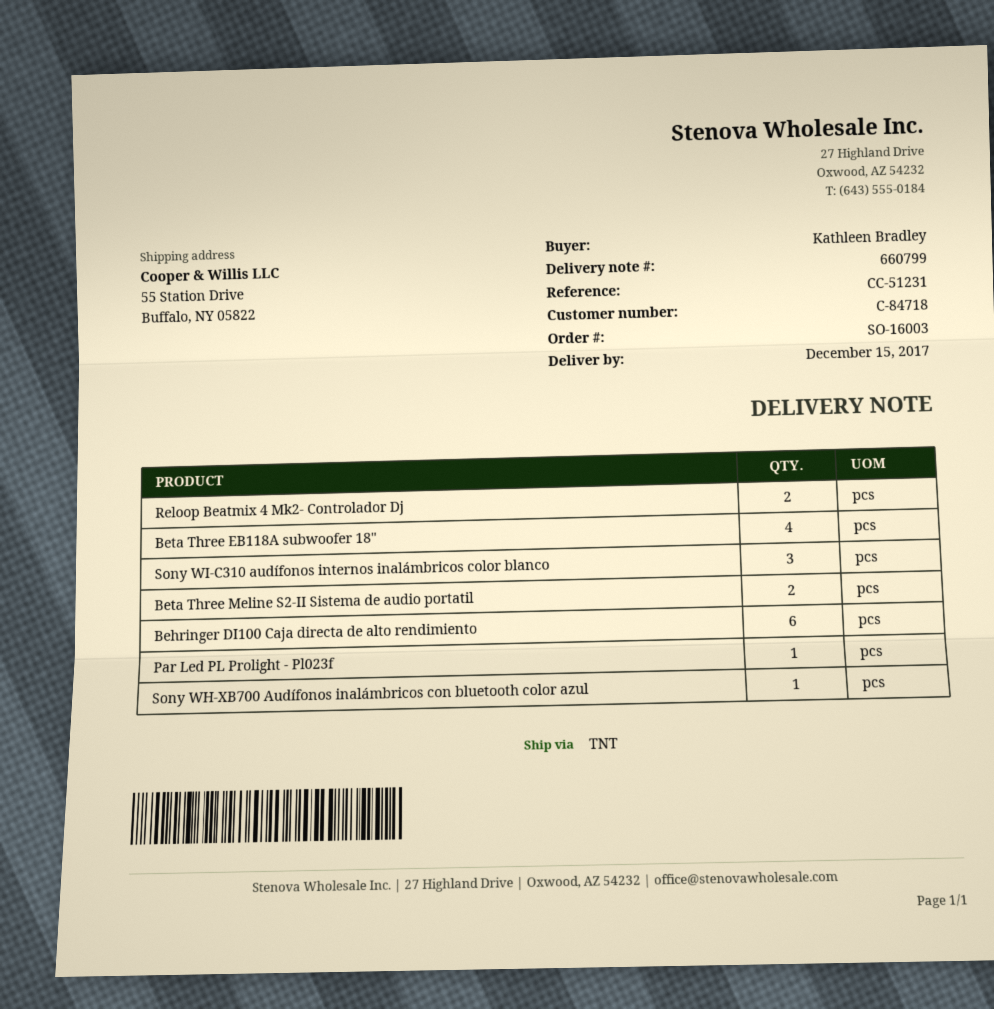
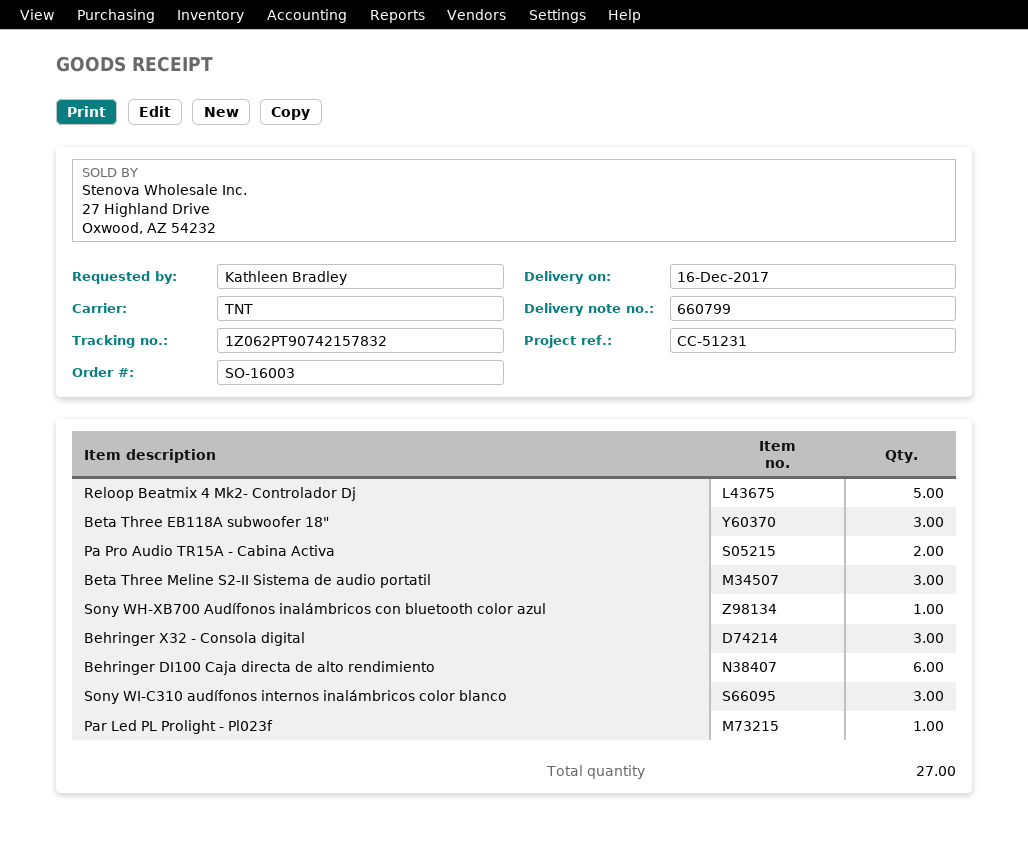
delivery date: 2017-12-15 -> 2017-12-16
Reloop Beatmix 4 Mk2- Controlador Dj: 2 -> 5
Beta Three EB118A subwoofer 18": 4 -> 3
Beta Three Meline S2-II Sistema de audio portatil: 2 -> 3
Pa Pro Audio TR15A - Cabina Activa: none -> 2
Behringer X32 - Consola digital: none -> 3

